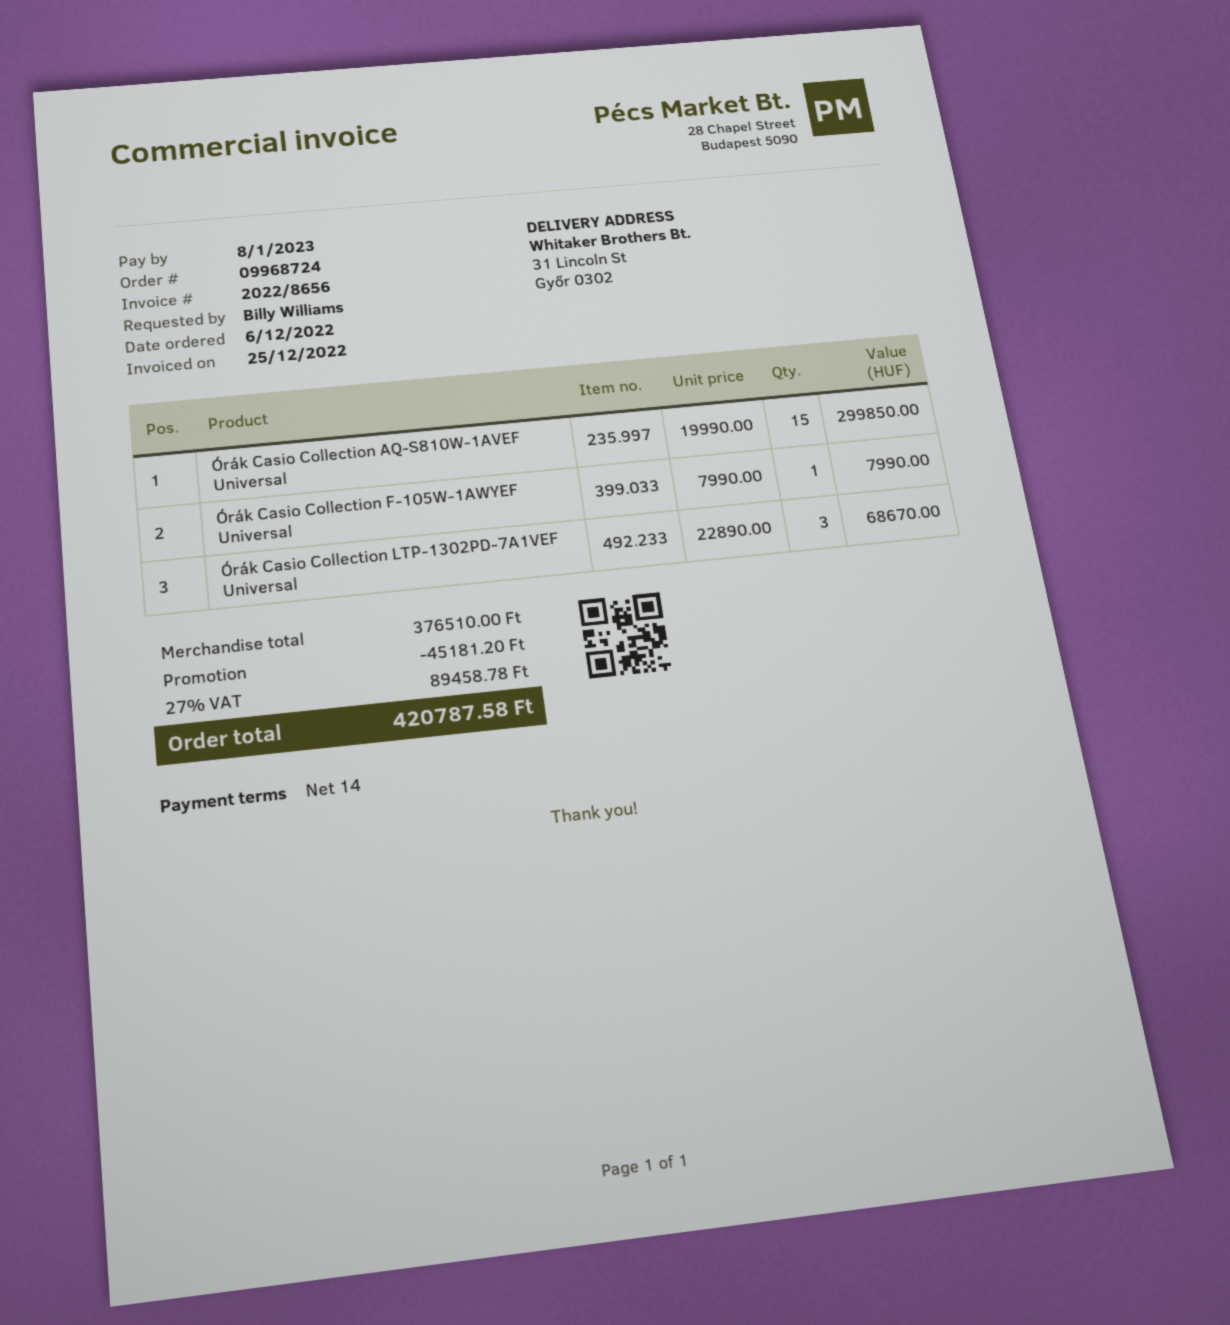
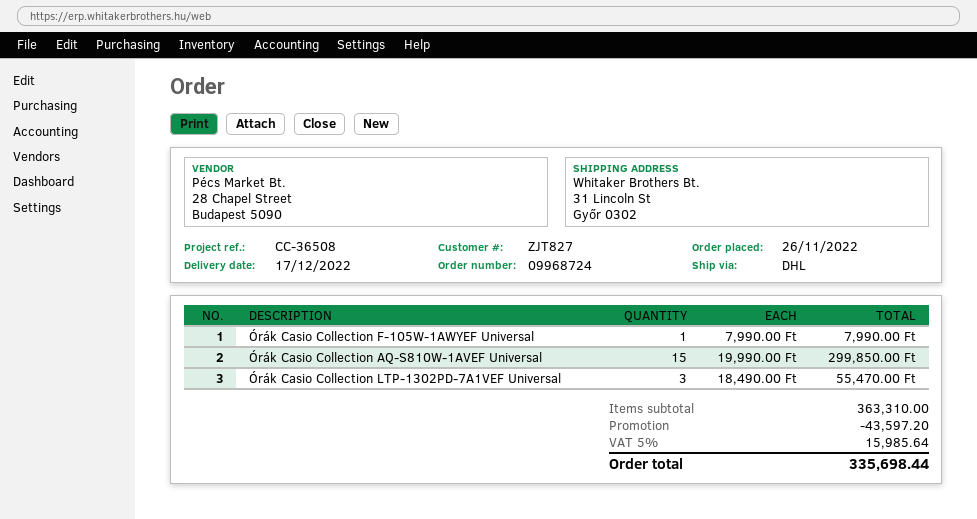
order date: 2022-12-06 -> 2022-11-26
Órák Casio Collection LTP-1302PD-7A1VEF Universal: 3 x 22890.00 = 68670.00 -> 3 x 18490.00 = 55470.00
subtotal: 376510.00 -> 363310.00
discount: 45181.20 -> 43597.20
tax: 27% = 89458.78 -> 5% = 15985.64
total: 420787.58 -> 335698.44

